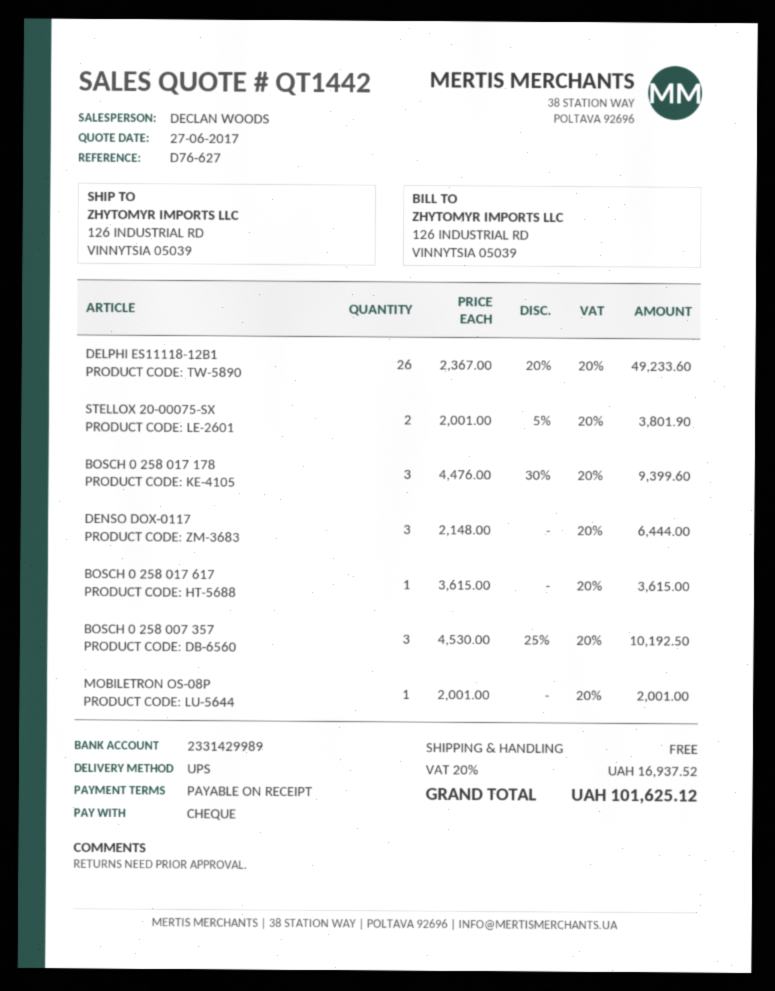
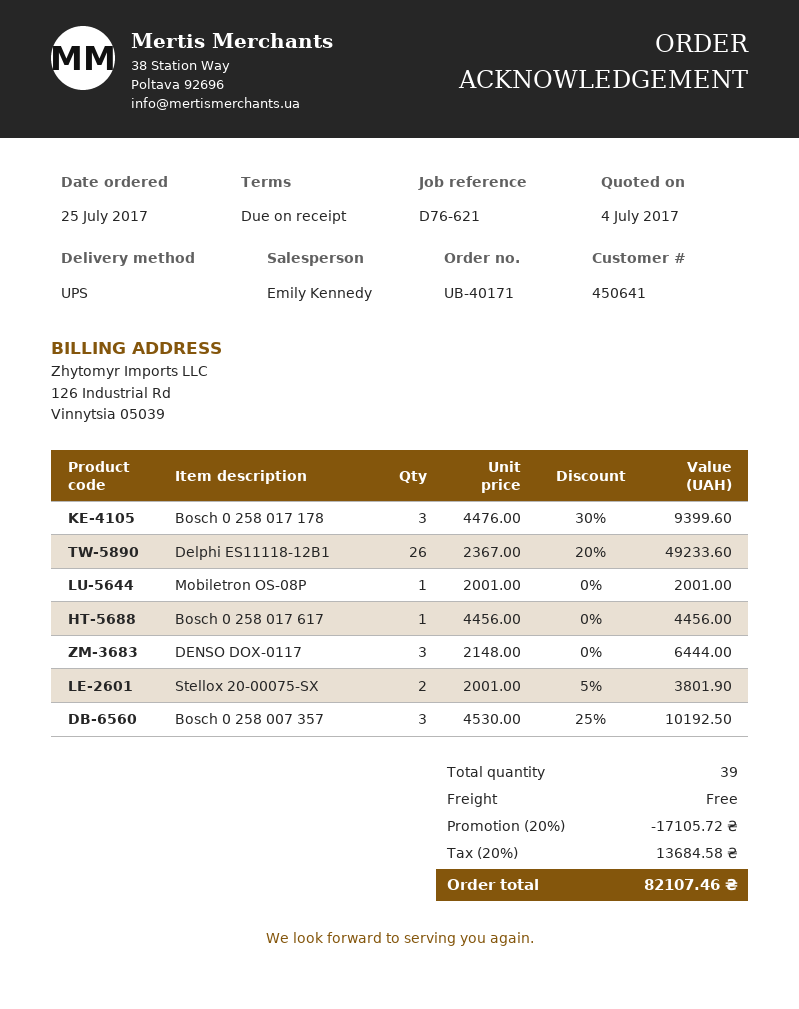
quote date: 2017-06-27 -> 2017-07-04
reference: D76-627 -> D76-621
sales rep: DECLAN WOODS -> Emily Kennedy
BOSCH 0 258 017 617: 1 x 3615.00 = 3615.00 -> 1 x 4456.00 = 4456.00
discount: none -> 20% = 17105.72
tax: 20% = 16937.52 -> 20% = 13684.58
total: 101625.12 -> 82107.46

